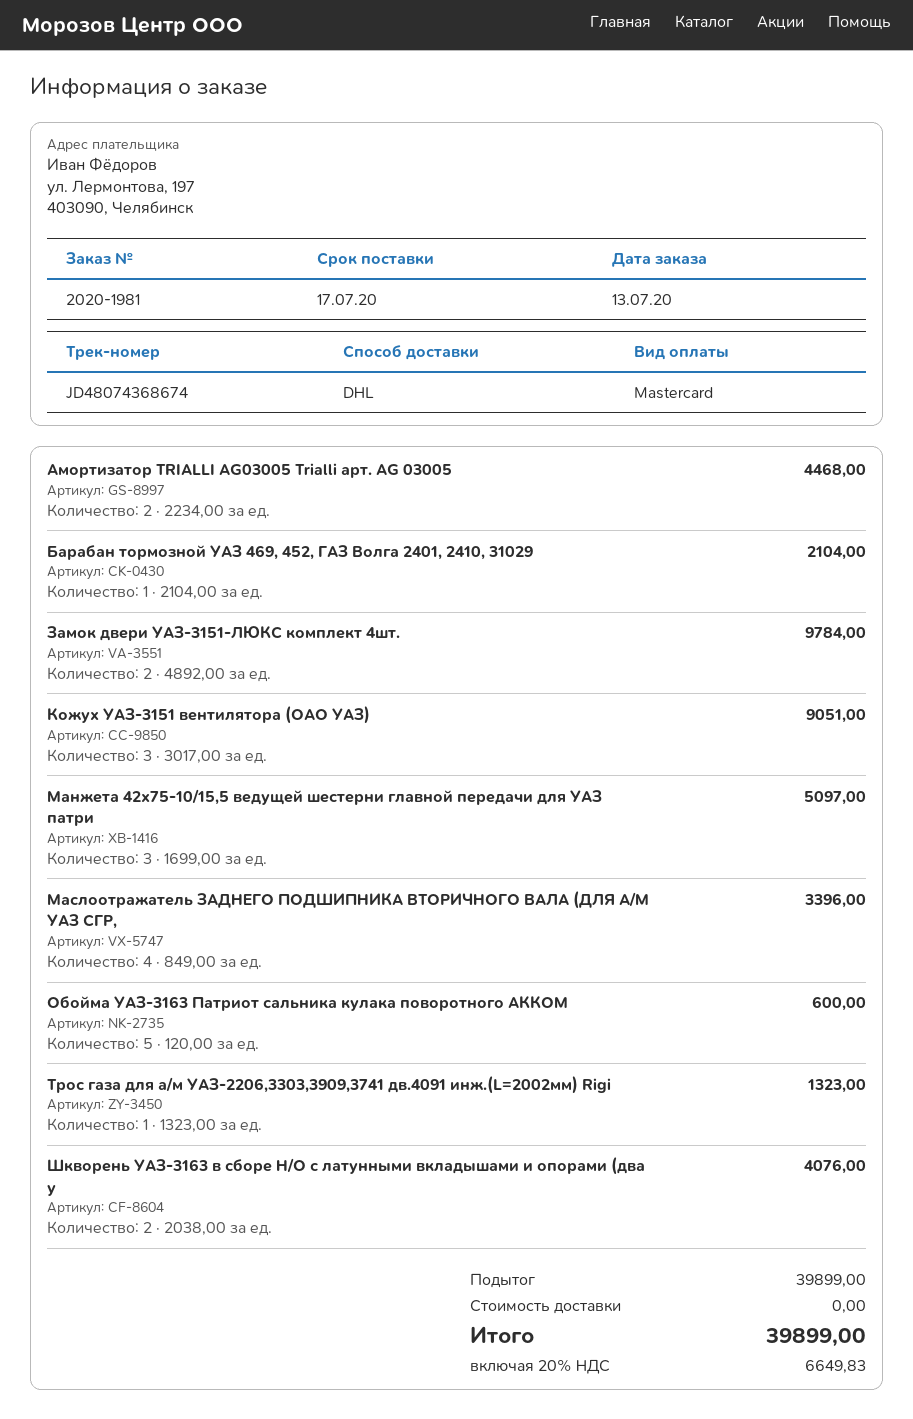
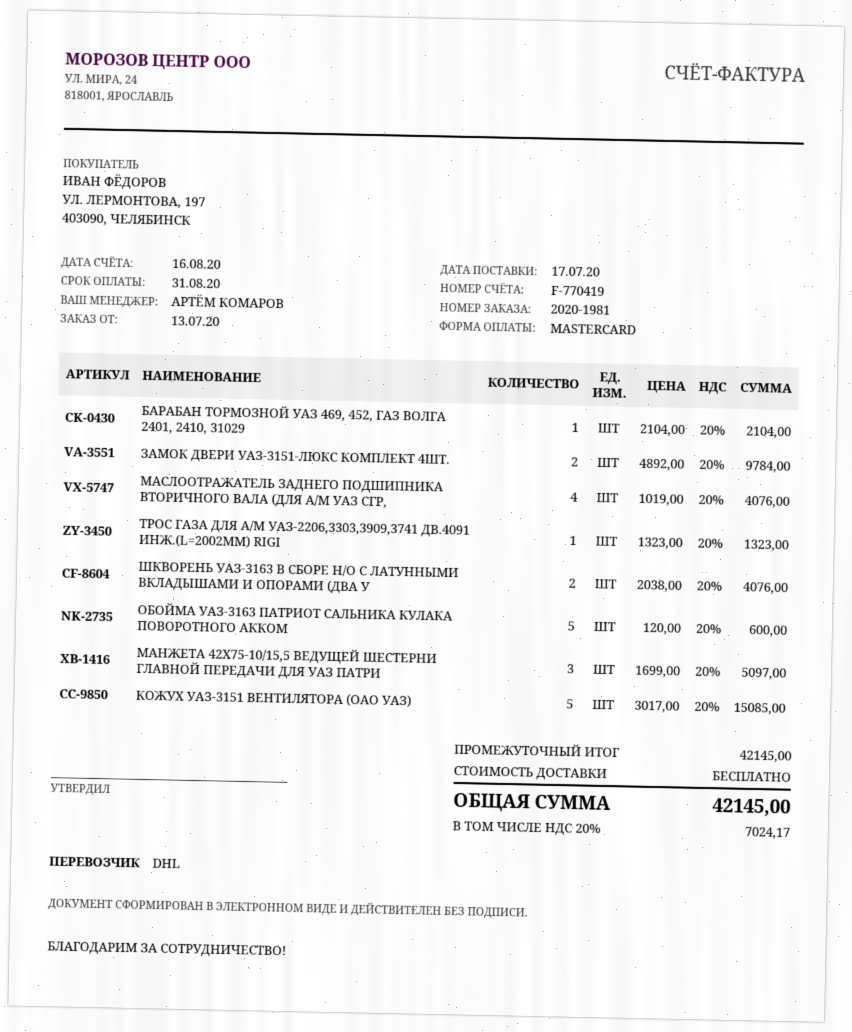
Амортизатор TRIALLI AG03005 Trialli арт. AG 03005: 2 x 2234.00 = 4468.00 -> none
Кожух УАЗ-3151 вентилятора (ОАО УАЗ): 3 x 3017.00 = 9051.00 -> 5 x 3017.00 = 15085.00
Маслоотражатель ЗАДНЕГО ПОДШИПНИКА ВТОРИЧНОГО ВАЛА (ДЛЯ А/М УАЗ СГР,: 4 x 849.00 = 3396.00 -> 4 x 1019.00 = 4076.00
subtotal: 39899.00 -> 42145.00
tax: 20% = 6649.83 -> 20% = 7024.17
total: 39899.00 -> 42145.00

